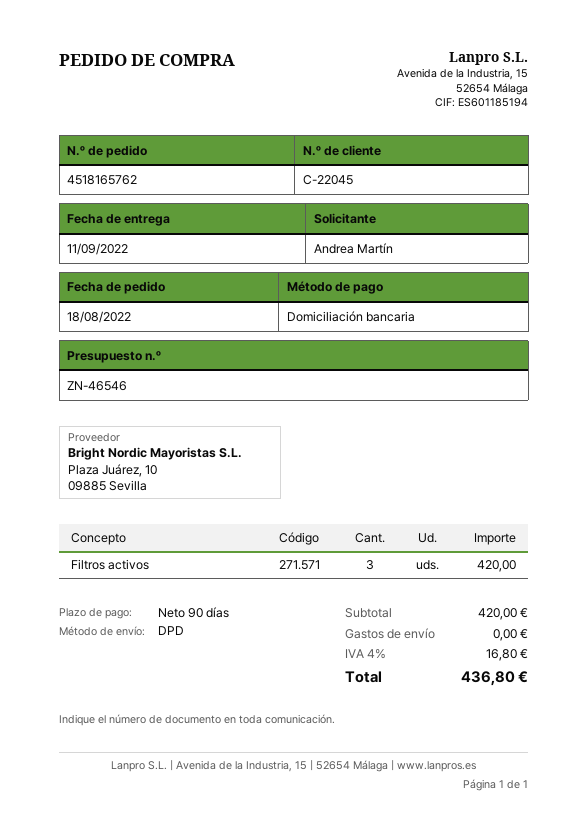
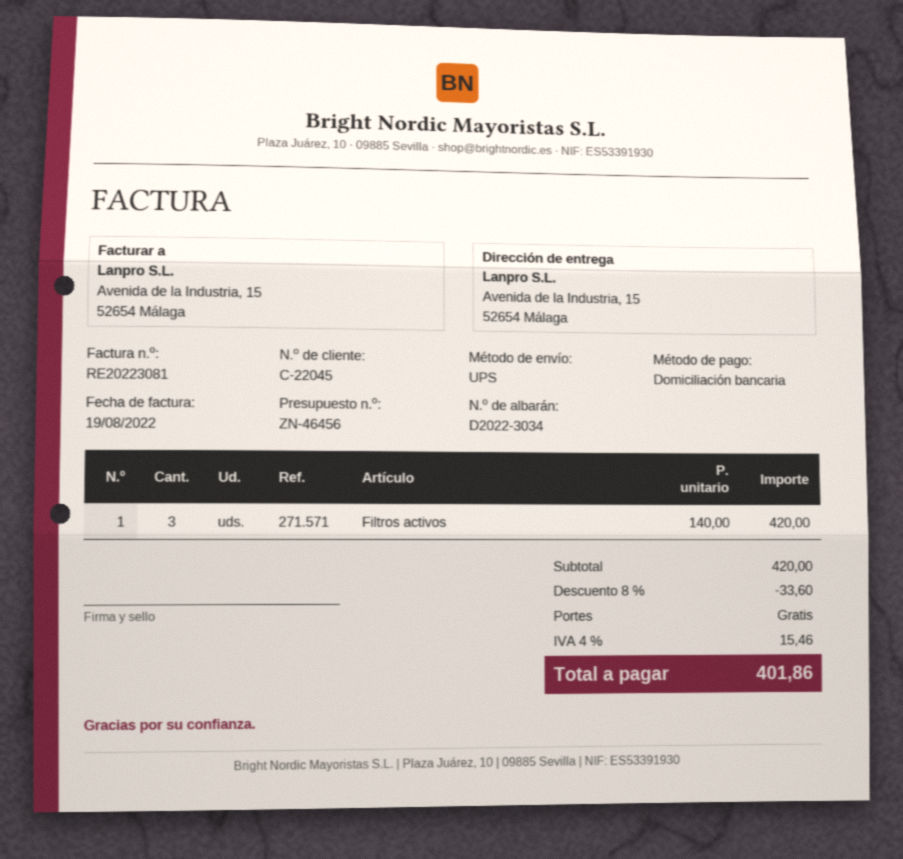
quote number: ZN-46546 -> ZN-46456
shipping method: DPD -> UPS
discount: none -> 8% = 33.60
tax: 4% = 16.80 -> 4% = 15.46
total: 436.80 -> 401.86

